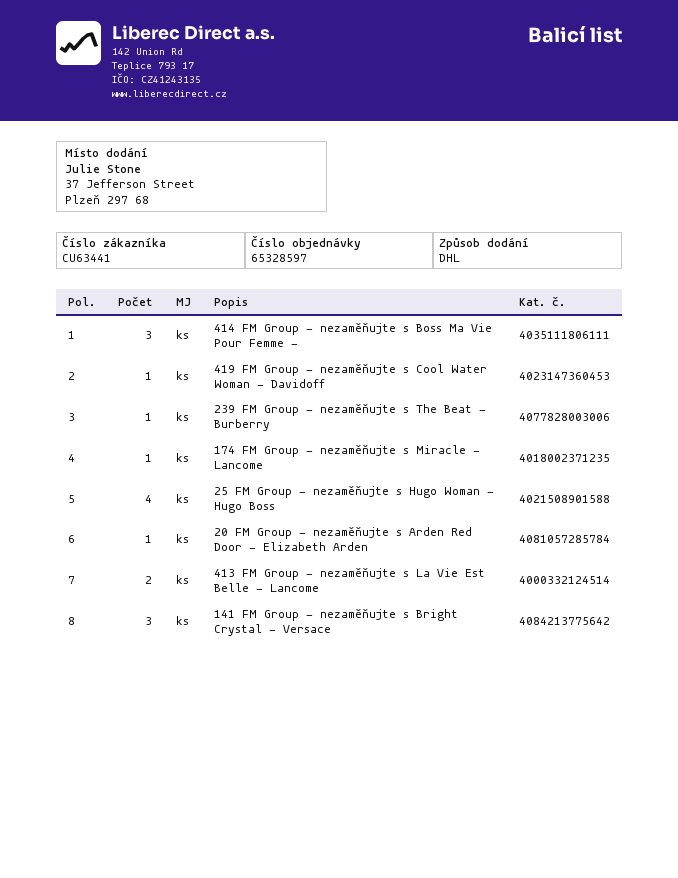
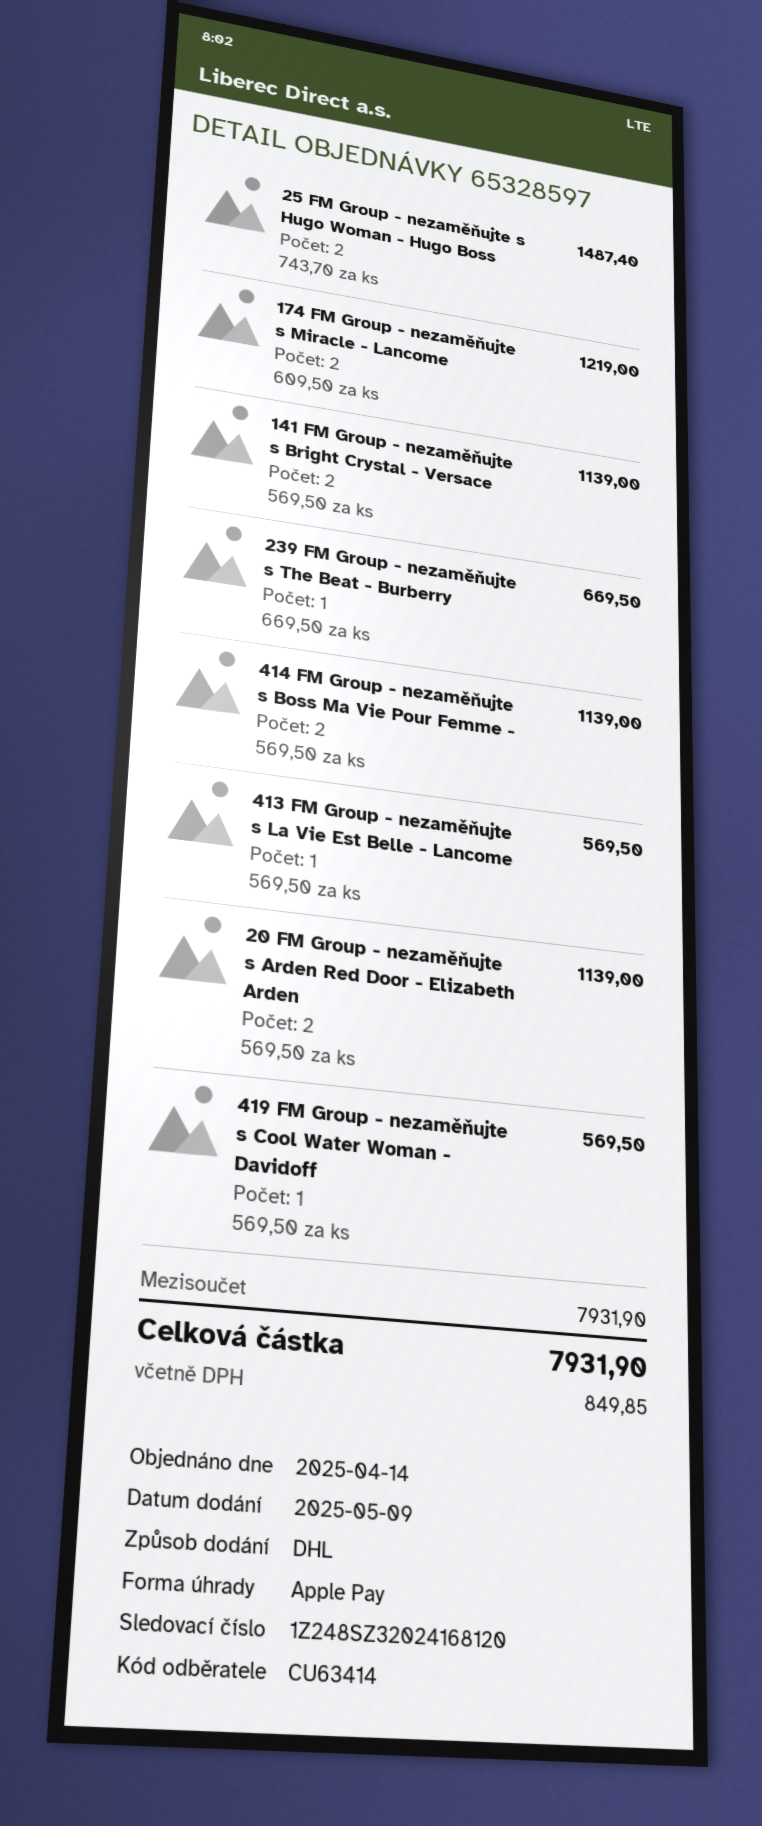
customer number: CU63441 -> CU63414
414 FM Group - nezaměňujte s Boss Ma Vie Pour Femme -: 3 -> 2
174 FM Group - nezaměňujte s Miracle - Lancome: 1 -> 2
25 FM Group - nezaměňujte s Hugo Woman - Hugo Boss: 4 -> 2
20 FM Group - nezaměňujte s Arden Red Door - Elizabeth Arden: 1 -> 2
413 FM Group - nezaměňujte s La Vie Est Belle - Lancome: 2 -> 1
141 FM Group - nezaměňujte s Bright Crystal - Versace: 3 -> 2

